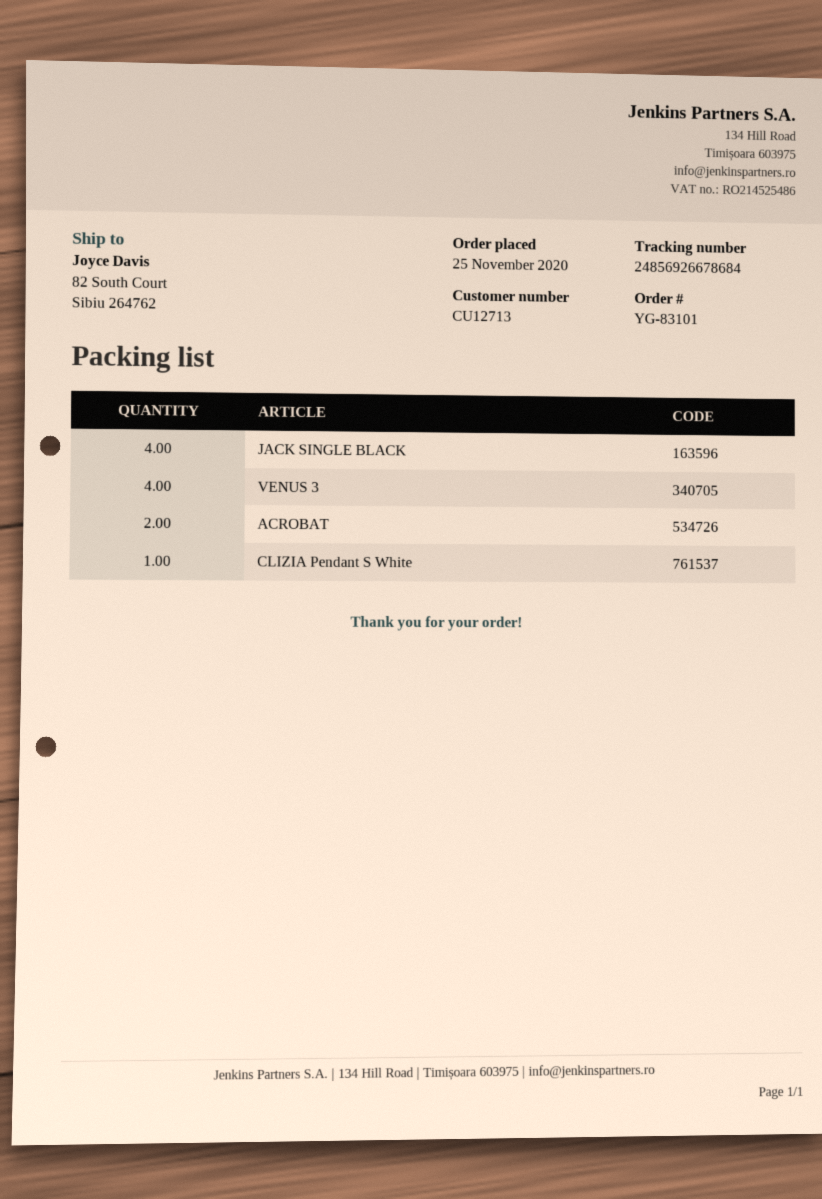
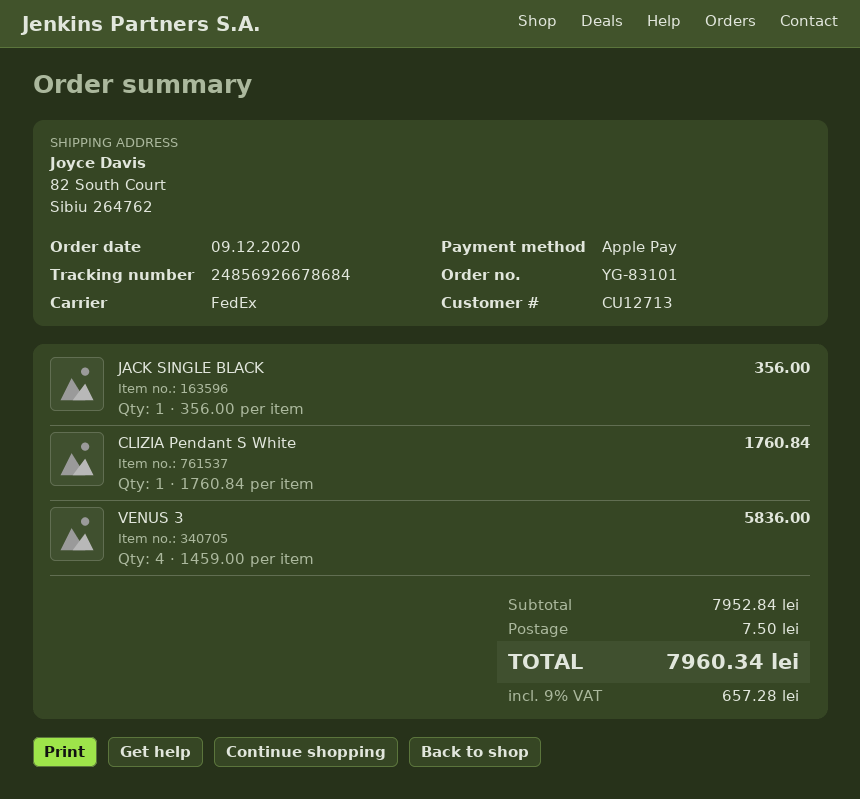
order date: 2020-11-25 -> 2020-12-09
JACK SINGLE BLACK: 4 -> 1
ACROBAT: 2 -> none

